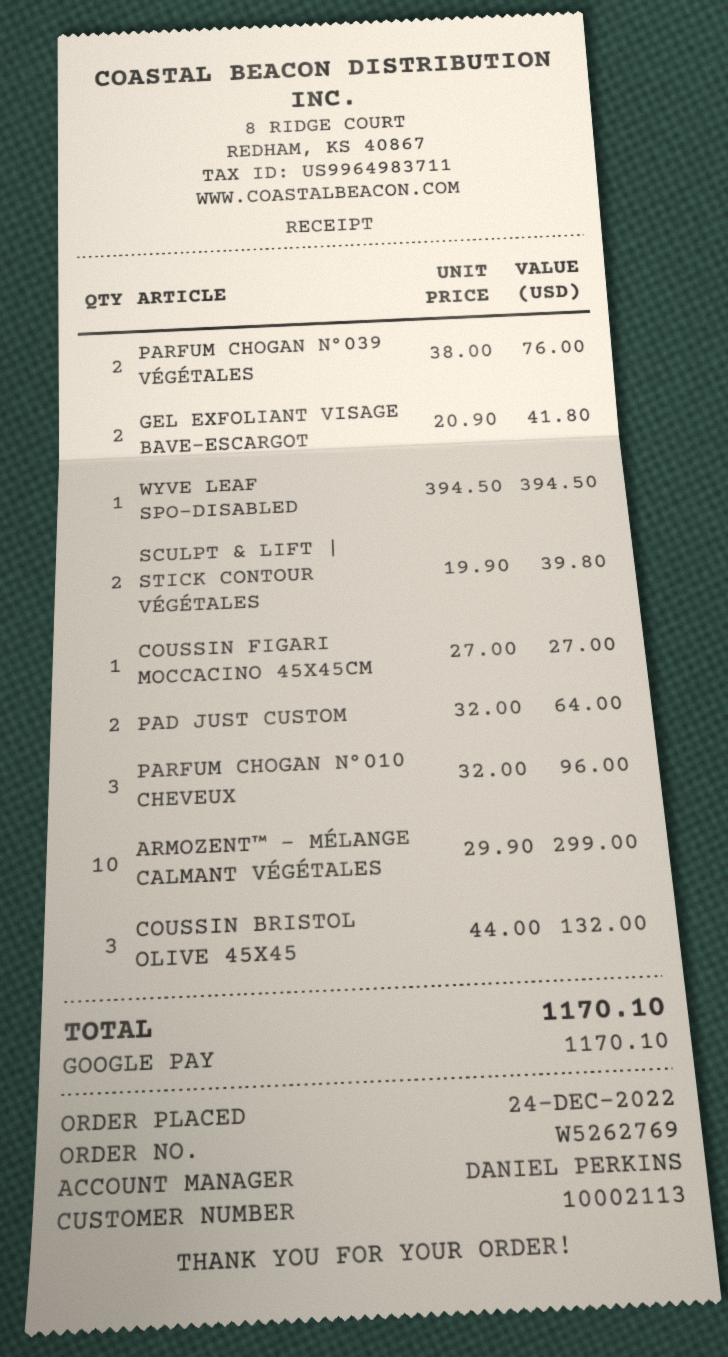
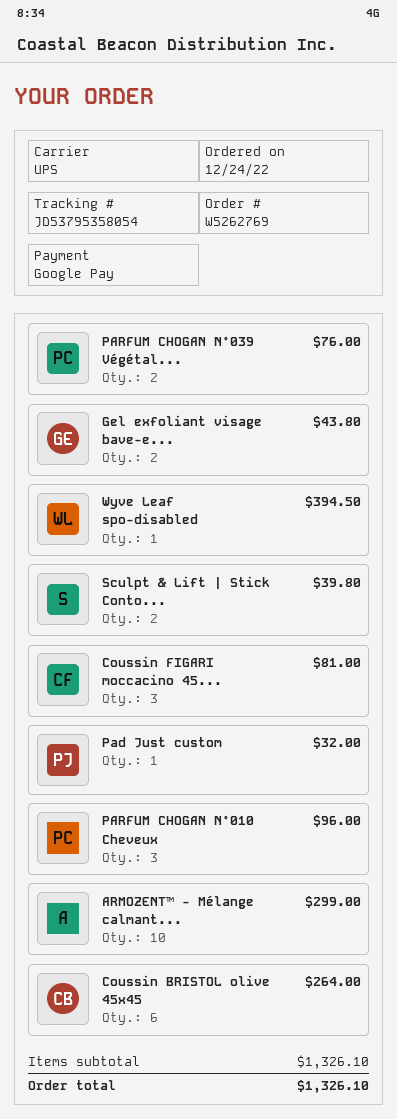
GEL EXFOLIANT VISAGE BAVE-ESCARGOT: 2 for 41.80 -> 2 for 43.80
COUSSIN FIGARI MOCCACINO 45X45CM: 1 for 27.00 -> 3 for 81.00
PAD JUST CUSTOM: 2 for 64.00 -> 1 for 32.00
COUSSIN BRISTOL OLIVE 45X45: 3 for 132.00 -> 6 for 264.00
total: 1170.10 -> 1326.10

